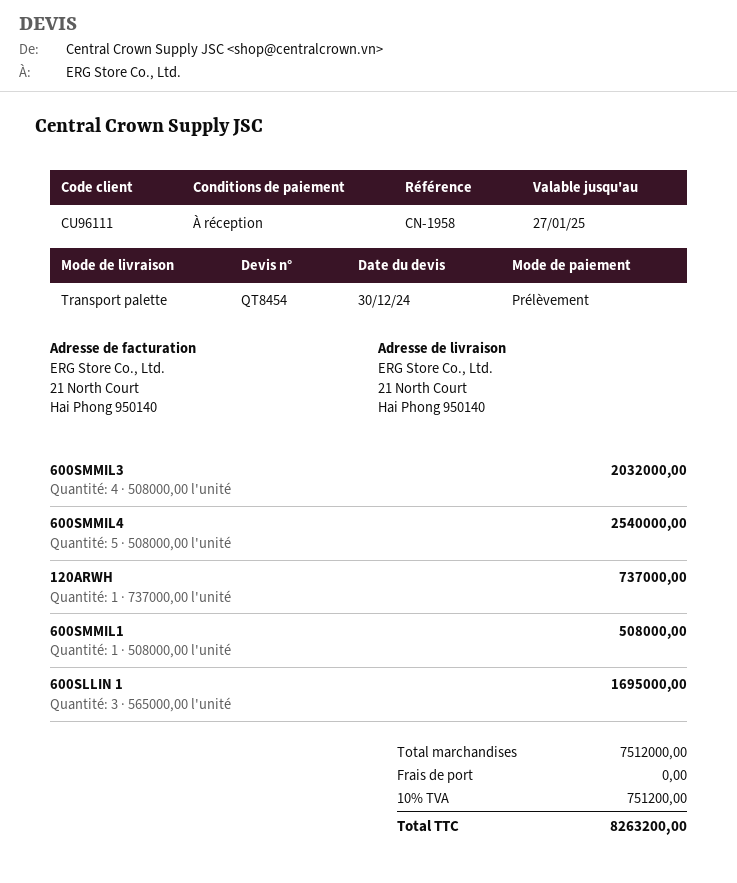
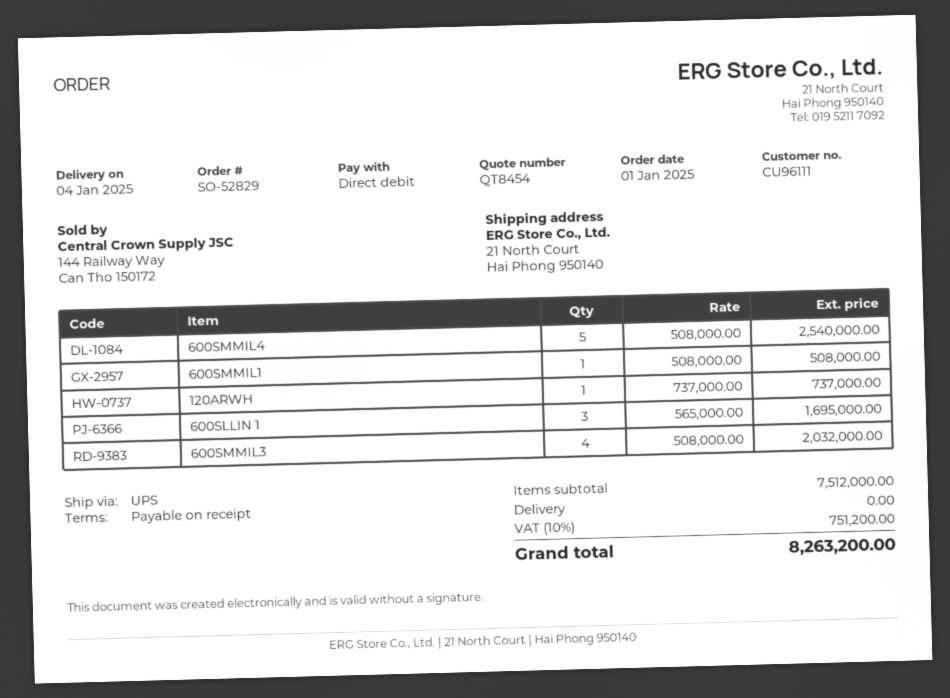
shipping method: pallet freight -> UPS

